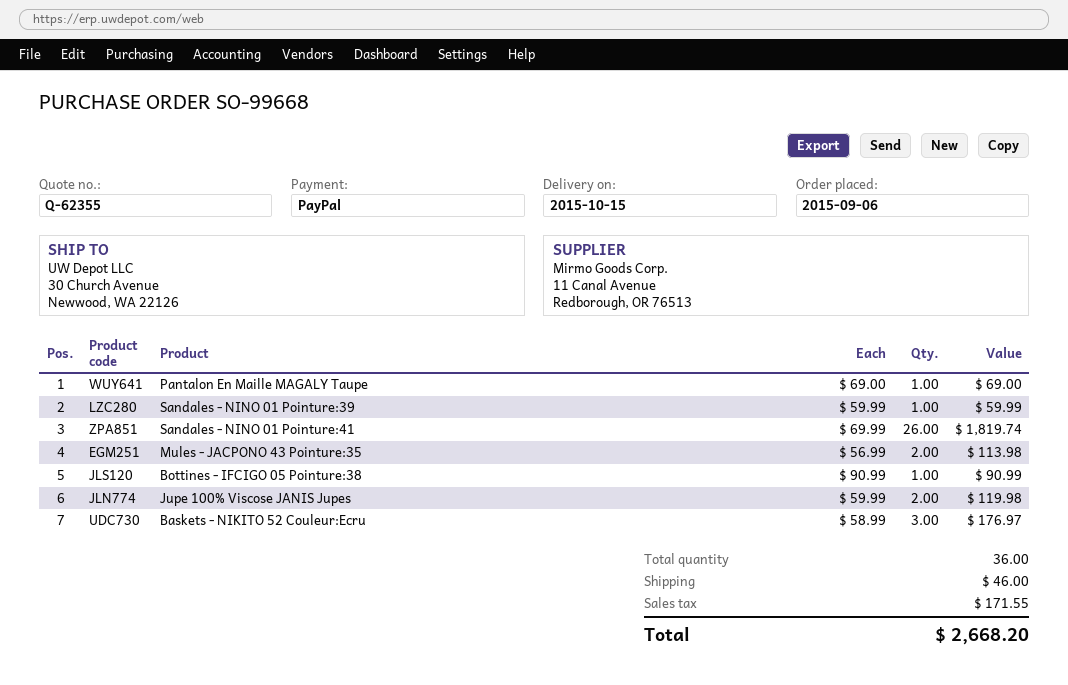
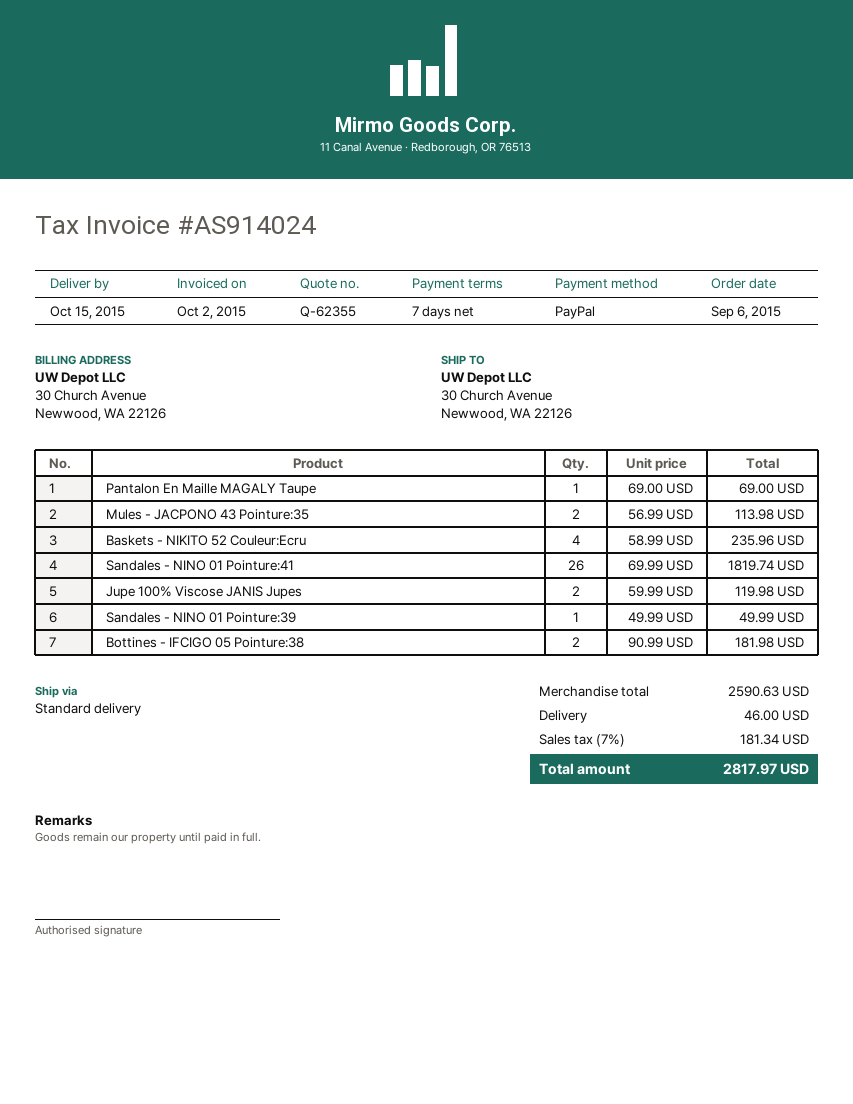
Sandales - NINO 01 Pointure:39: 1 x 59.99 = 59.99 -> 1 x 49.99 = 49.99
Bottines - IFCIGO 05 Pointure:38: 1 x 90.99 = 90.99 -> 2 x 90.99 = 181.98
Baskets - NIKITO 52 Couleur:Ecru: 3 x 58.99 = 176.97 -> 4 x 58.99 = 235.96
tax: 171.55 -> 181.34
total: 2668.20 -> 2817.97

